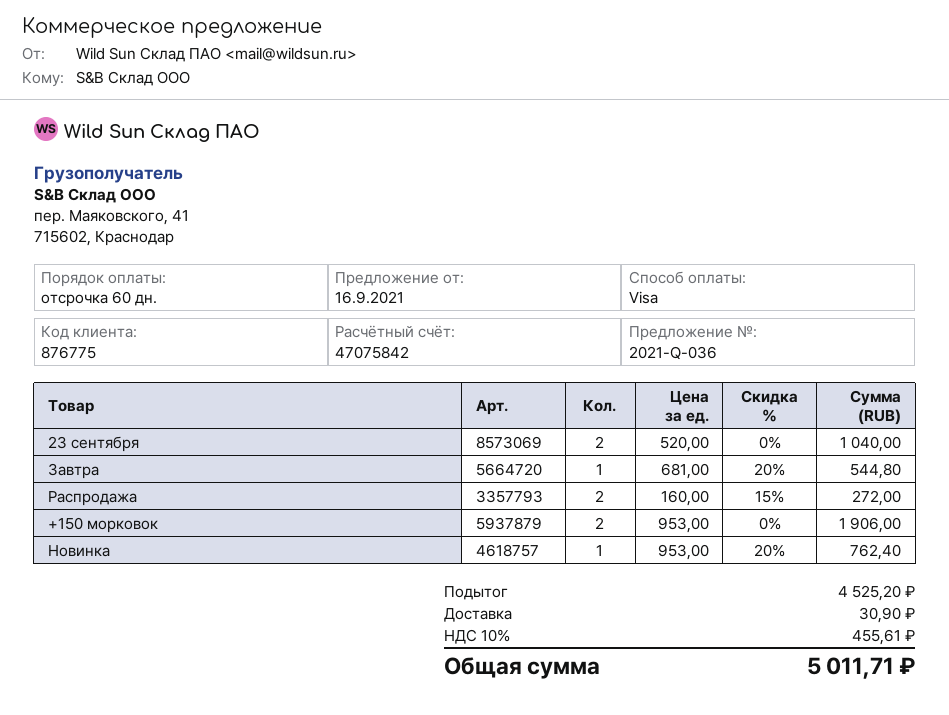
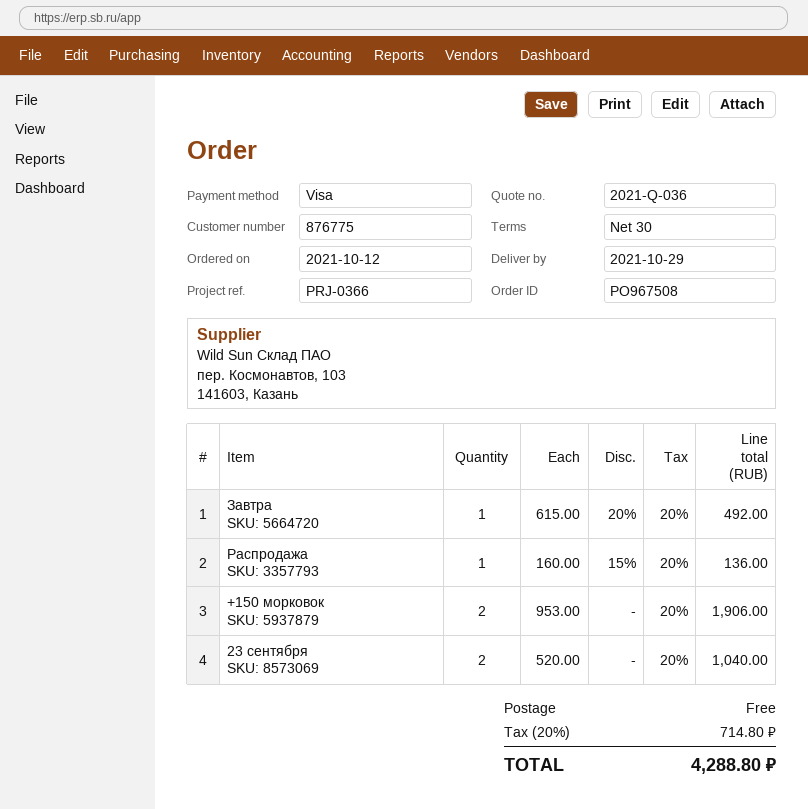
payment terms: 60 days -> 30 days
Завтра: 1 x 681.00 - 20% = 544.80 -> 1 x 615.00 - 20% = 492.00
Распродажа: 2 x 160.00 - 15% = 272.00 -> 1 x 160.00 - 15% = 136.00
Новинка: 1 x 953.00 - 20% = 762.40 -> none
shipping: 30.90 -> 0.00
tax: 10% = 455.61 -> 20% = 714.80
total: 5011.71 -> 4288.80

